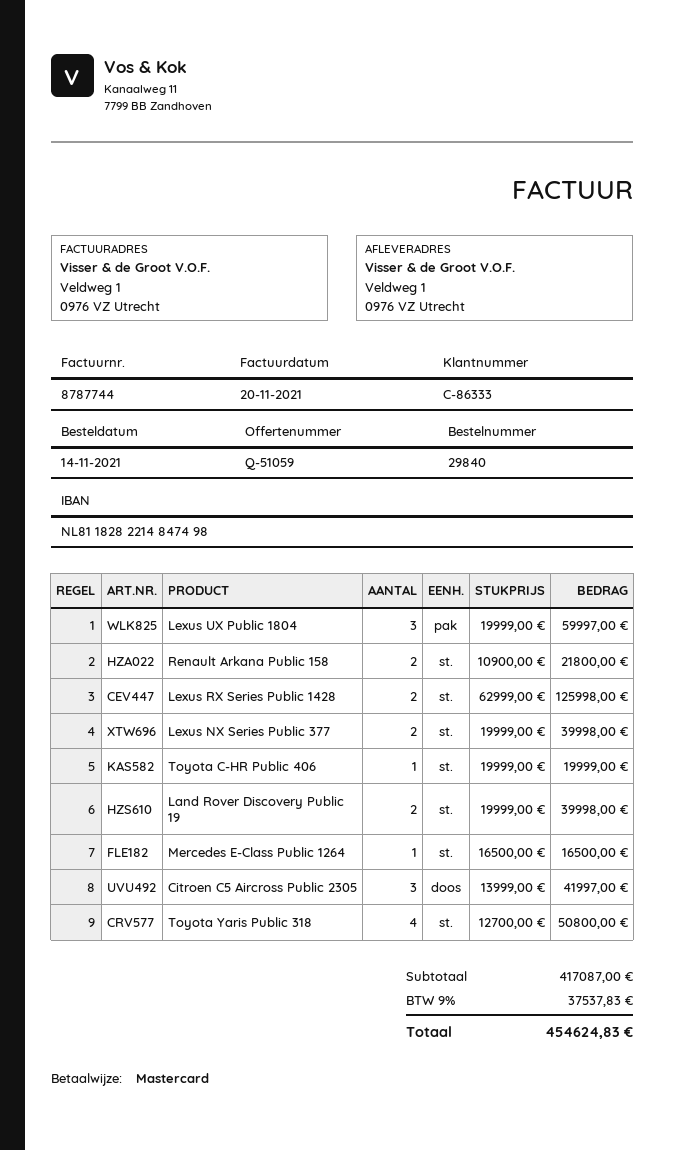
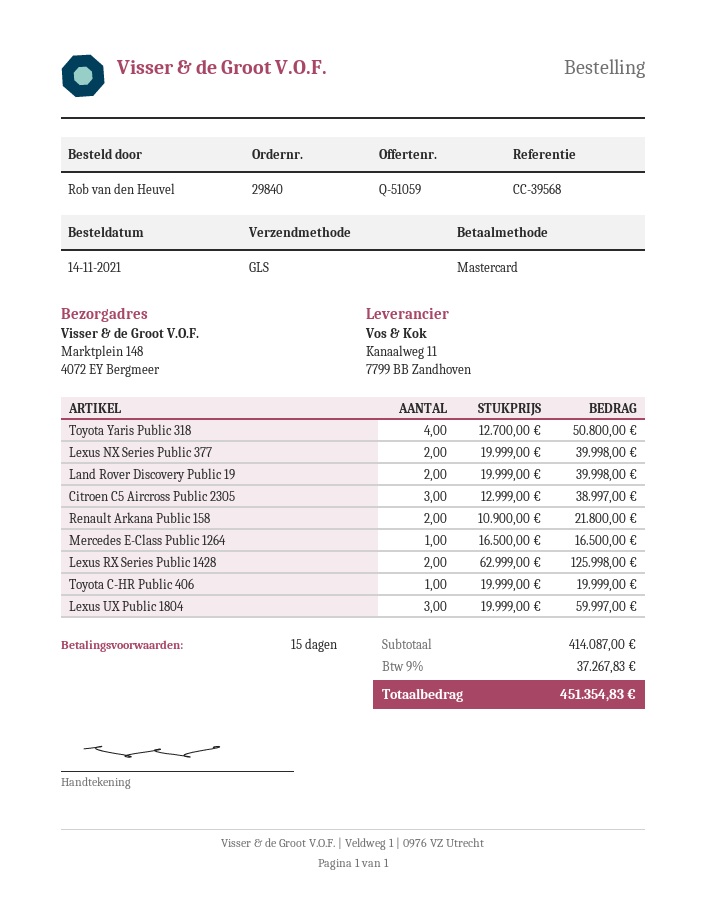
ship to: Veldweg 1, 0976 VZ Utrecht -> Marktplein 148, 4072 EY Bergmeer
Citroen C5 Aircross Public 2305: 3 x 13999.00 = 41997.00 -> 3 x 12999.00 = 38997.00
subtotal: 417087.00 -> 414087.00
tax: 9% = 37537.83 -> 9% = 37267.83
total: 454624.83 -> 451354.83

